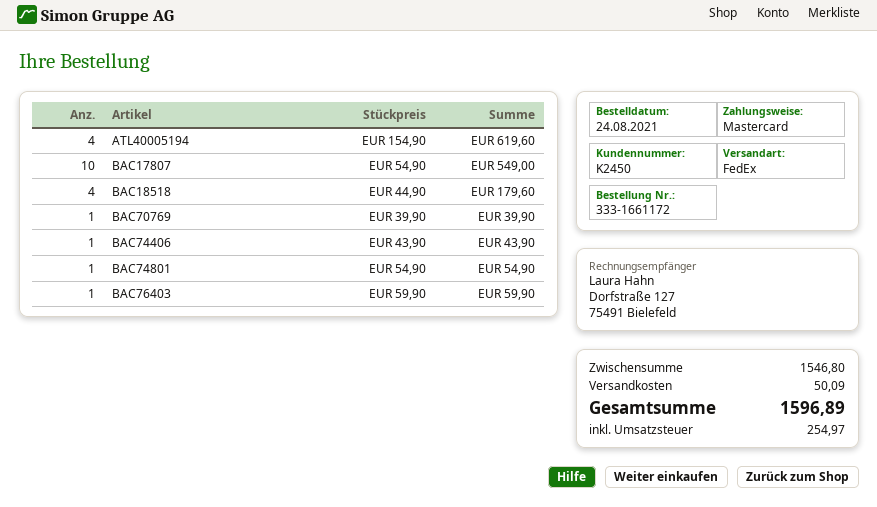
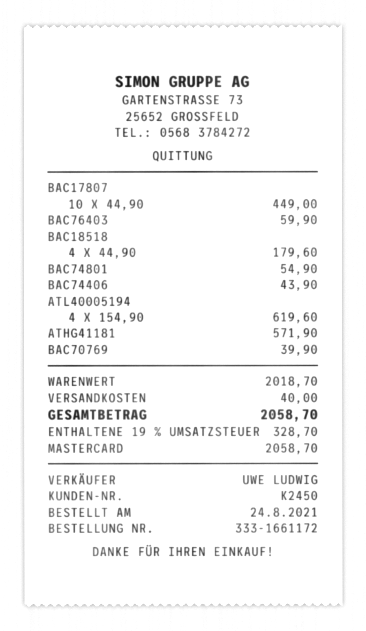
BAC17807: 10 x 54.90 = 549.00 -> 10 x 44.90 = 449.00
ATHG41181: none -> 1 x 571.90 = 571.90
subtotal: 1546.80 -> 2018.70
shipping: 50.09 -> 40.00
tax: 254.97 -> 328.70
total: 1596.89 -> 2058.70

